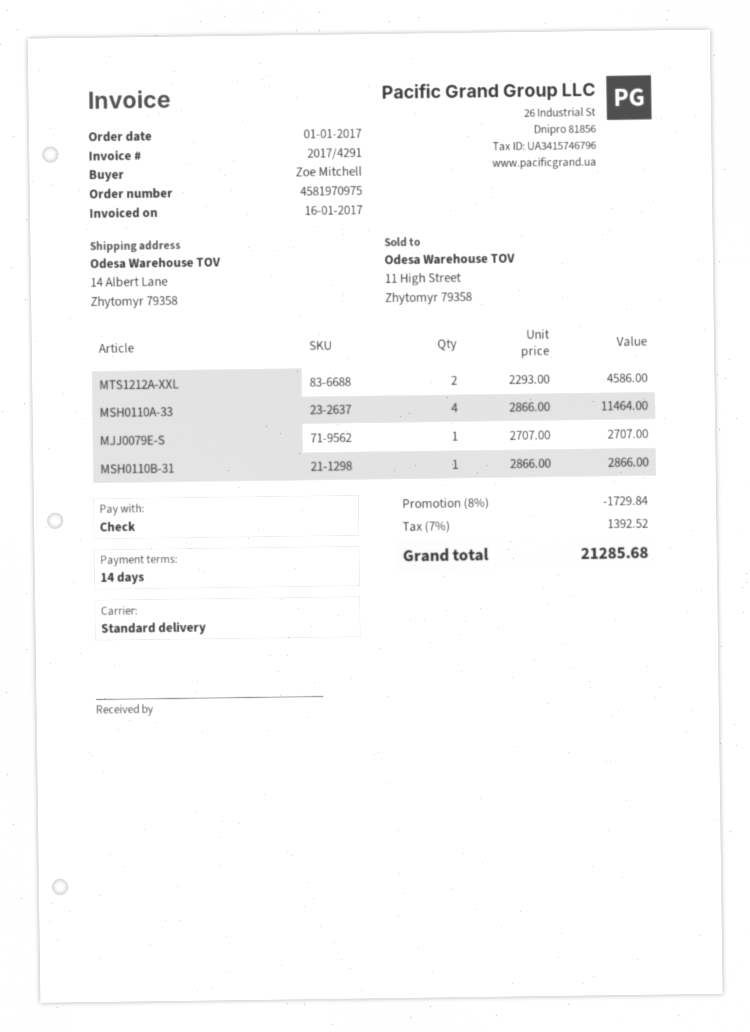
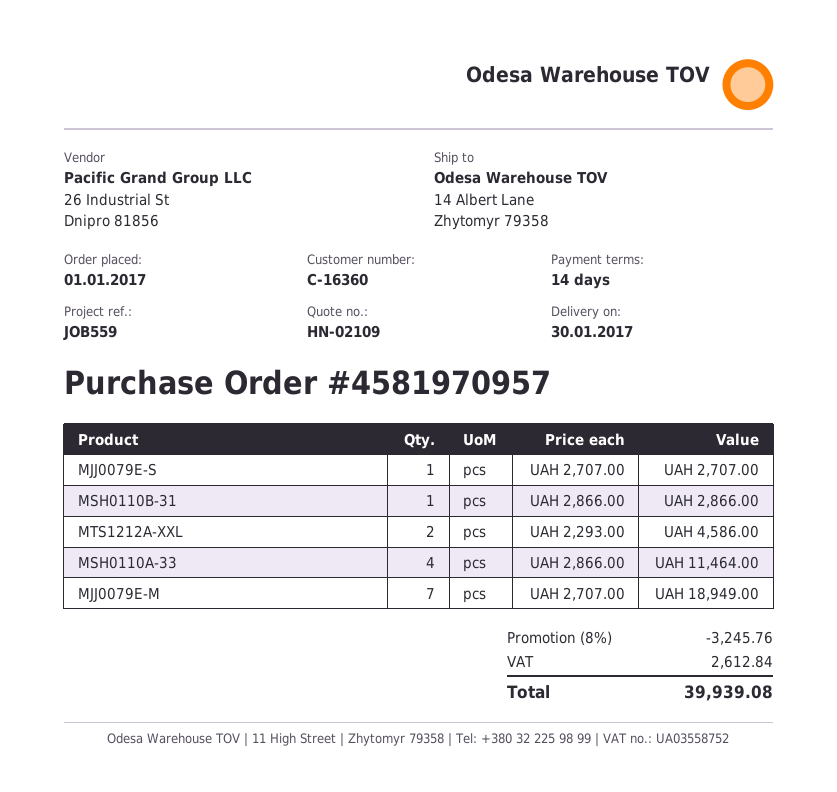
order number: 4581970975 -> 4581970957
MJJ0079E-M: none -> 7 x 2707.00 = 18949.00
discount: 8% = 1729.84 -> 8% = 3245.76
tax: 1392.52 -> 2612.84
total: 21285.68 -> 39939.08

